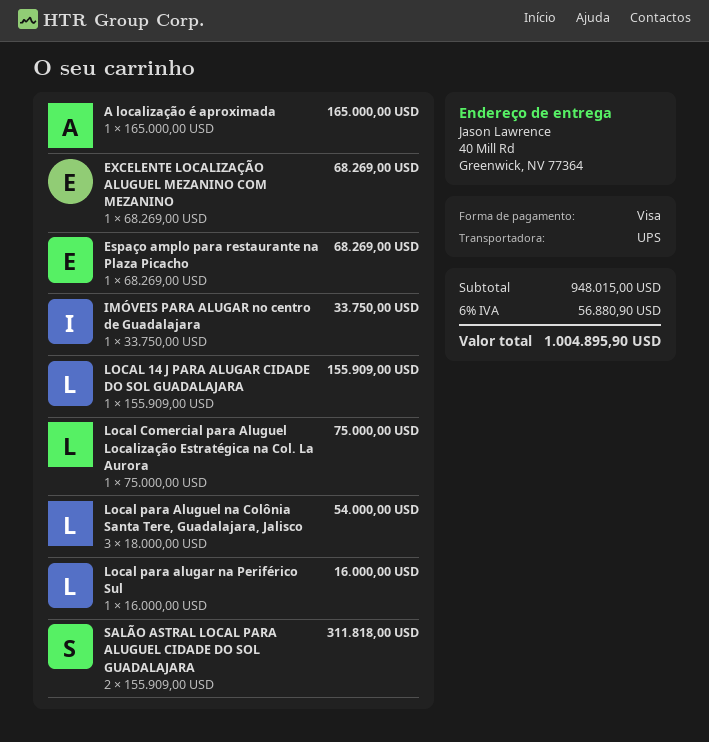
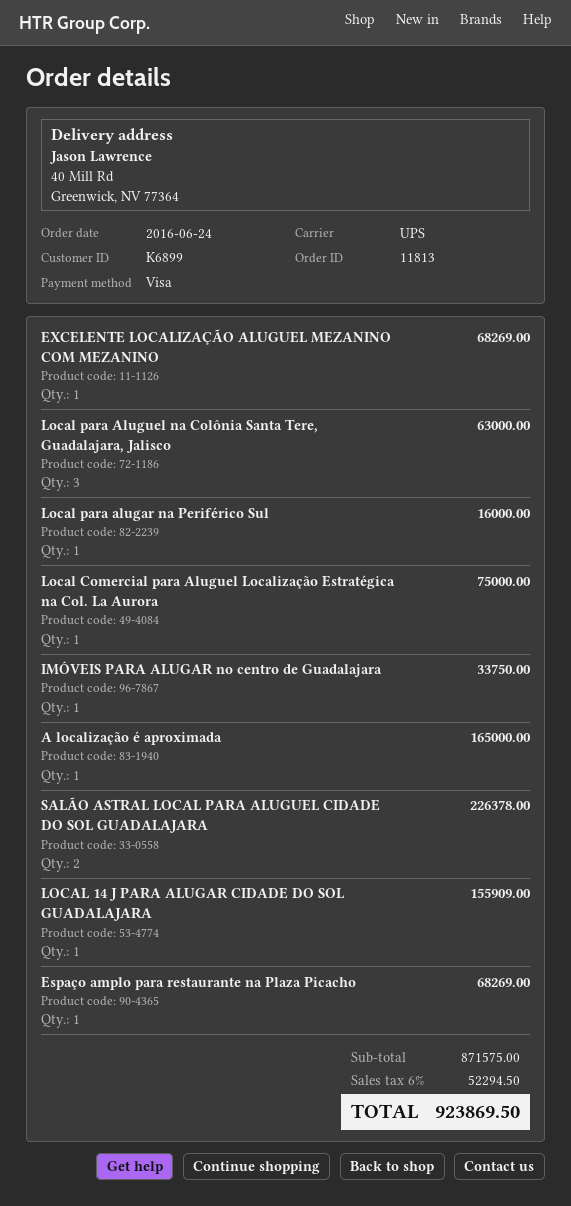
Local para Aluguel na Colônia Santa Tere, Guadalajara, Jalisco: 3 for 54000.00 -> 3 for 63000.00
SALÃO ASTRAL LOCAL PARA ALUGUEL CIDADE DO SOL GUADALAJARA: 2 for 311818.00 -> 2 for 226378.00
subtotal: 948015.00 -> 871575.00
tax: 6% = 56880.90 -> 6% = 52294.50
total: 1004895.90 -> 923869.50

